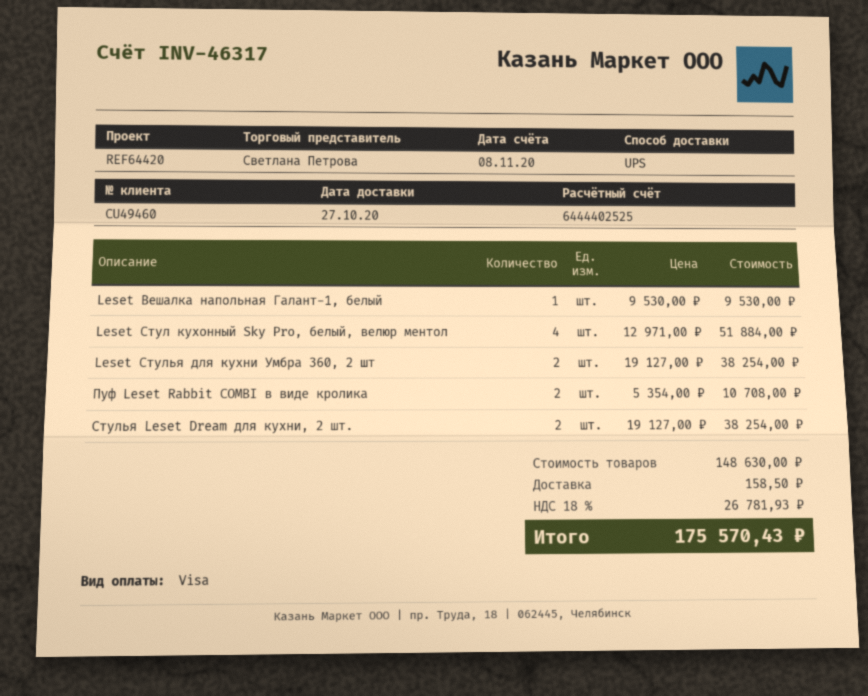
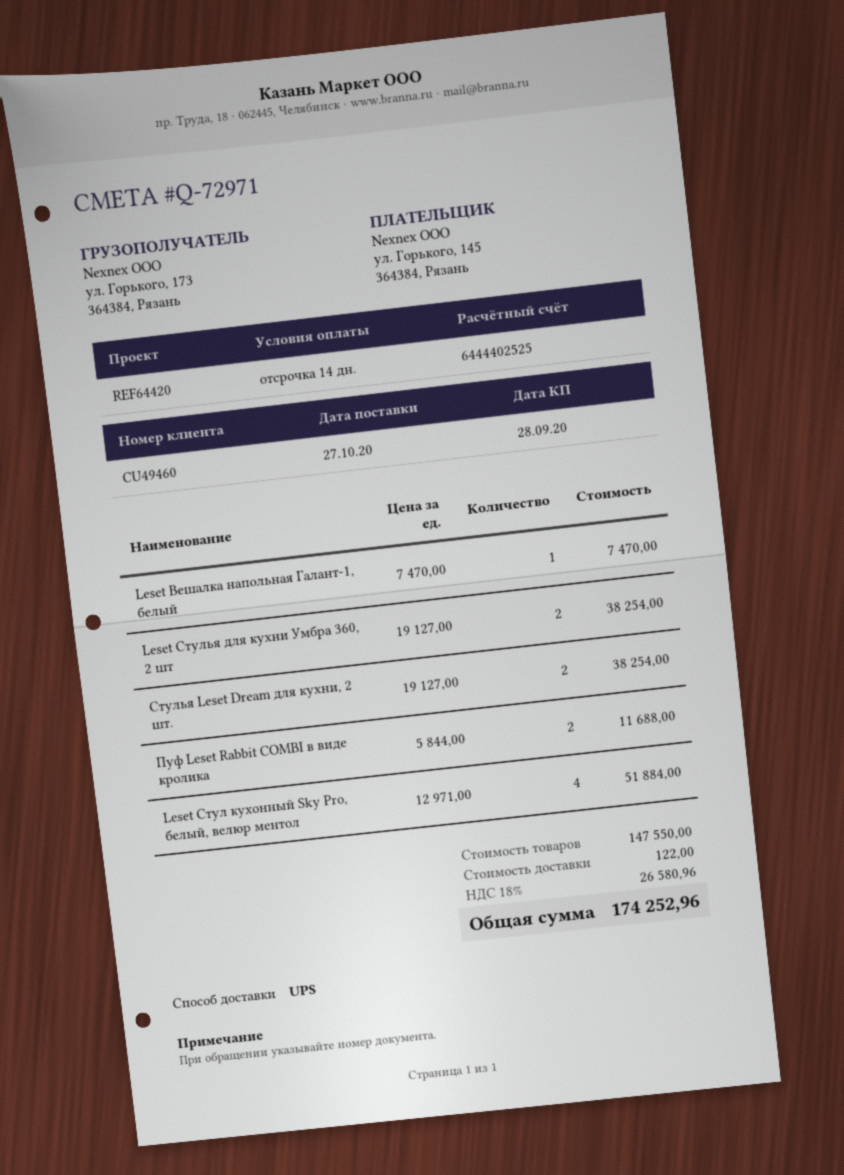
Leset Вешалка напольная Галант-1, белый: 1 x 9530.00 = 9530.00 -> 1 x 7470.00 = 7470.00
Пуф Leset Rabbit COMBI в виде кролика: 2 x 5354.00 = 10708.00 -> 2 x 5844.00 = 11688.00
subtotal: 148630.00 -> 147550.00
shipping: 158.50 -> 122.00
tax: 18% = 26781.93 -> 18% = 26580.96
total: 175570.43 -> 174252.96

